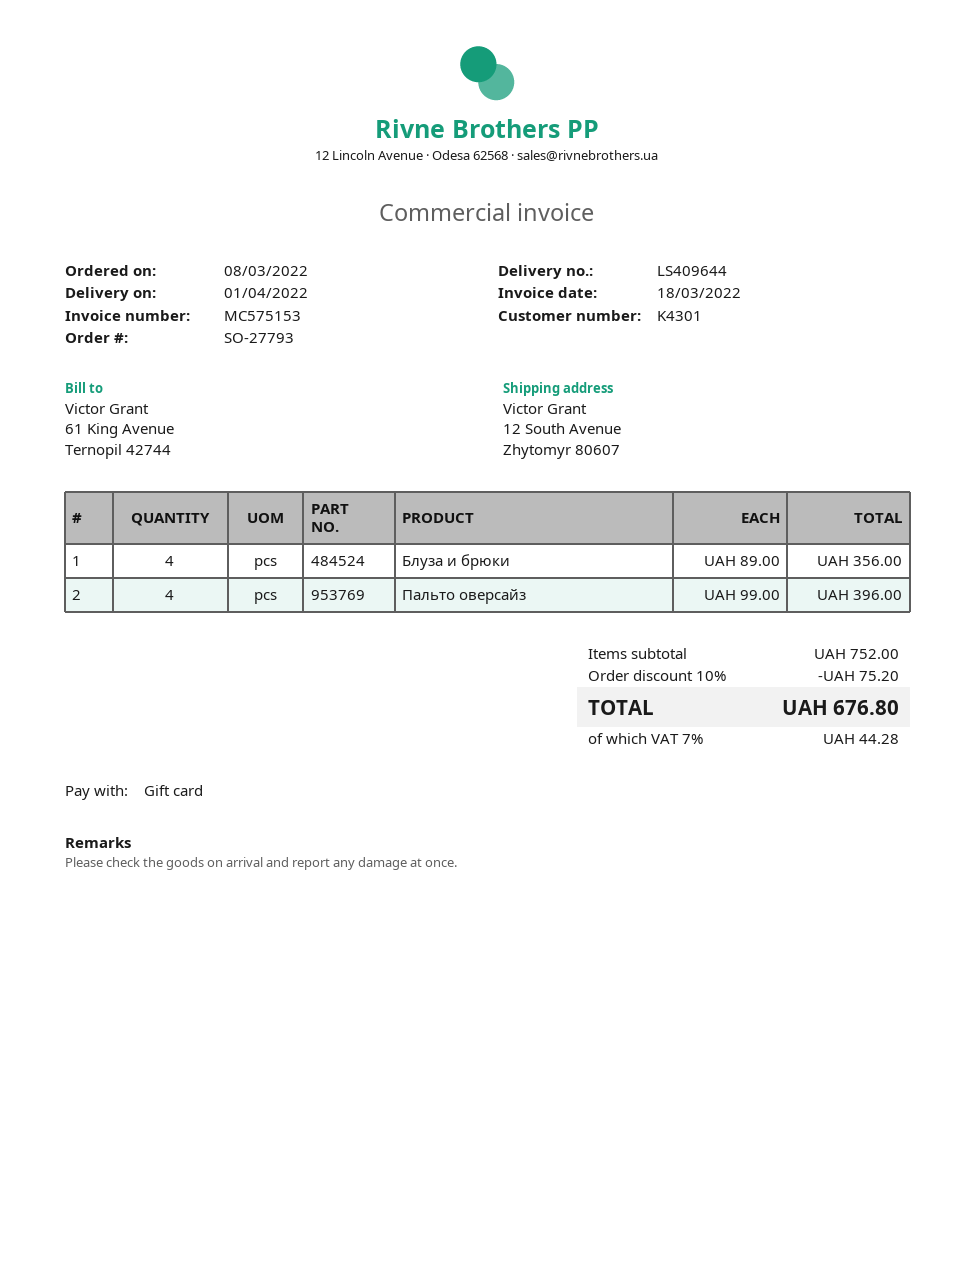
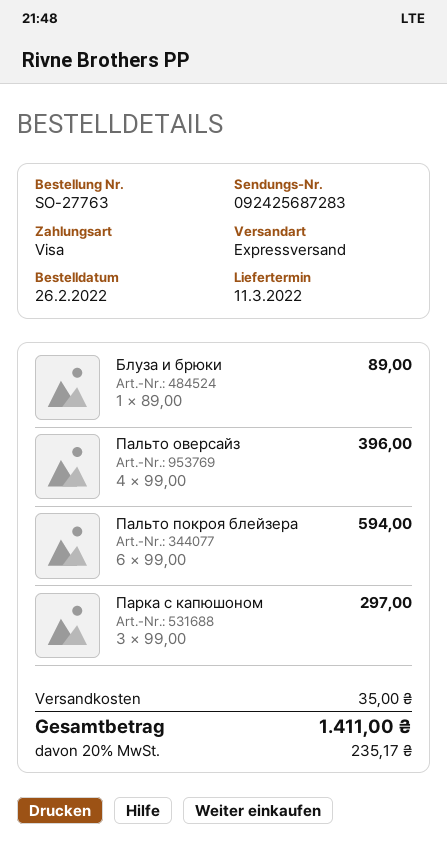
order number: SO-27793 -> SO-27763
order date: 2022-03-08 -> 2022-02-26
delivery date: 2022-04-01 -> 2022-03-11
payment method: gift card -> Visa
Блуза и брюки: 4 x 89.00 = 356.00 -> 1 x 89.00 = 89.00
Пальто покроя блейзера: none -> 6 x 99.00 = 594.00
Парка с капюшоном: none -> 3 x 99.00 = 297.00
discount: 10% = 75.20 -> none
shipping: none -> 35.00
tax: 7% = 44.28 -> 20% = 235.17
total: 676.80 -> 1411.00

